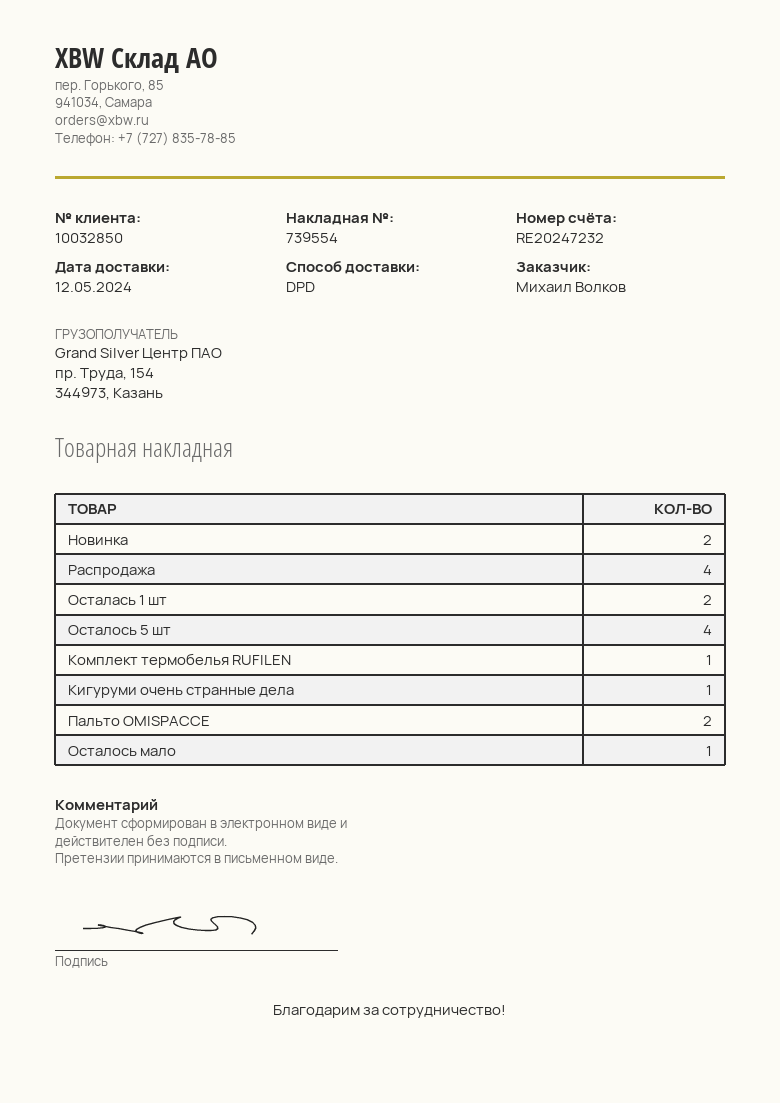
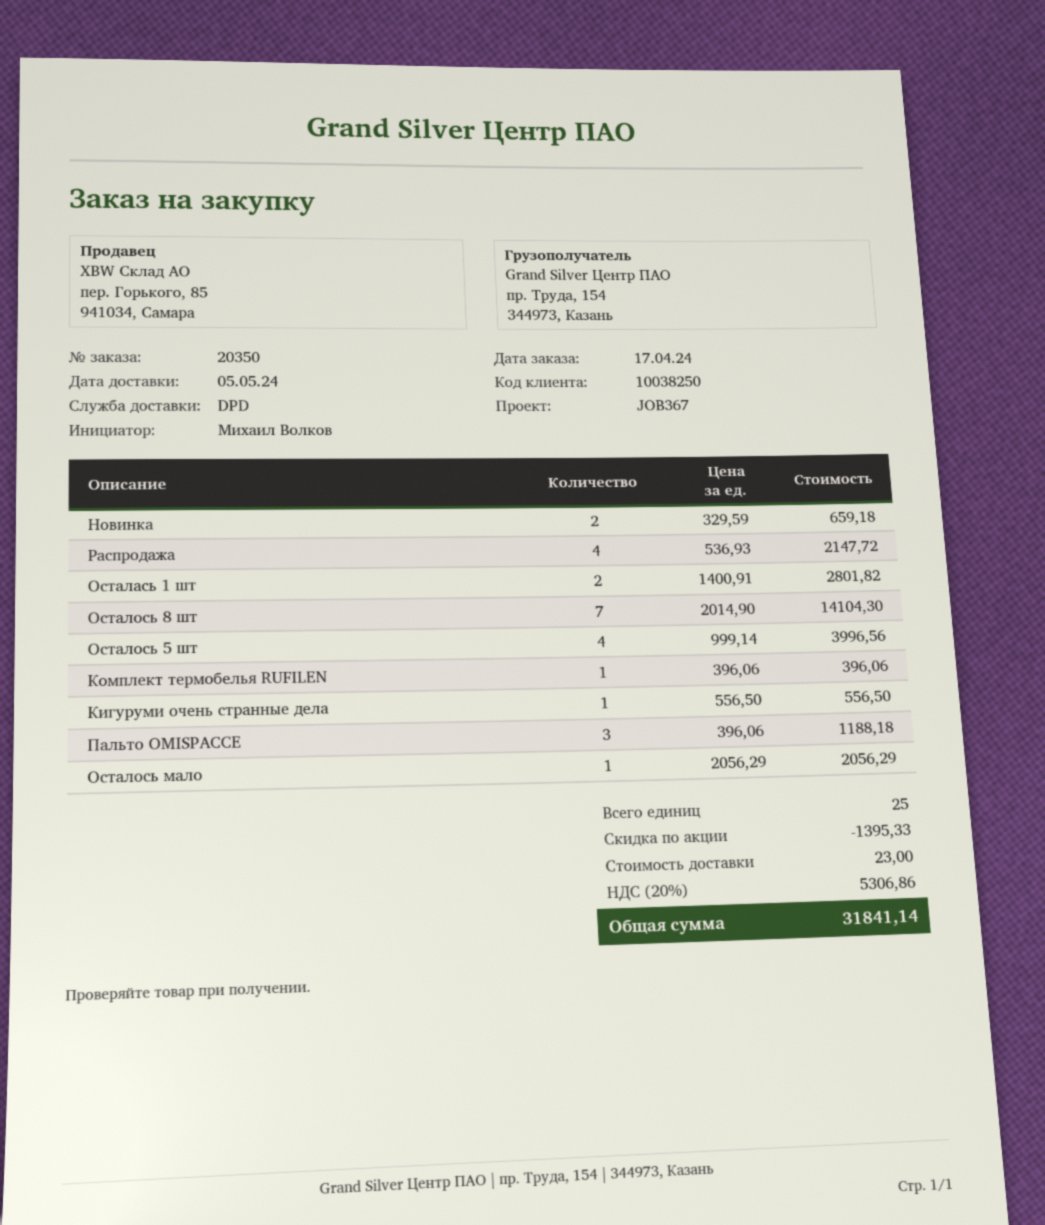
delivery date: 2024-05-12 -> 2024-05-05
customer number: 10032850 -> 10038250
Пальто OMISPACCE: 2 -> 3
Осталось 8 шт: none -> 7

